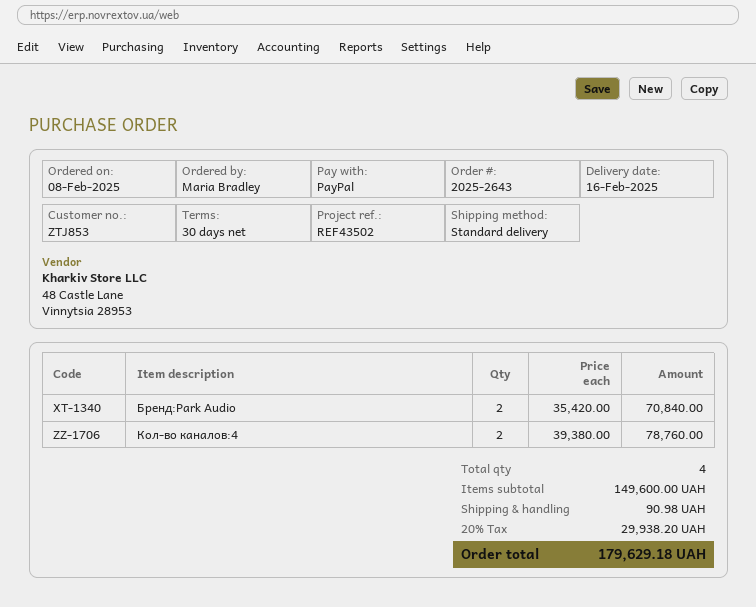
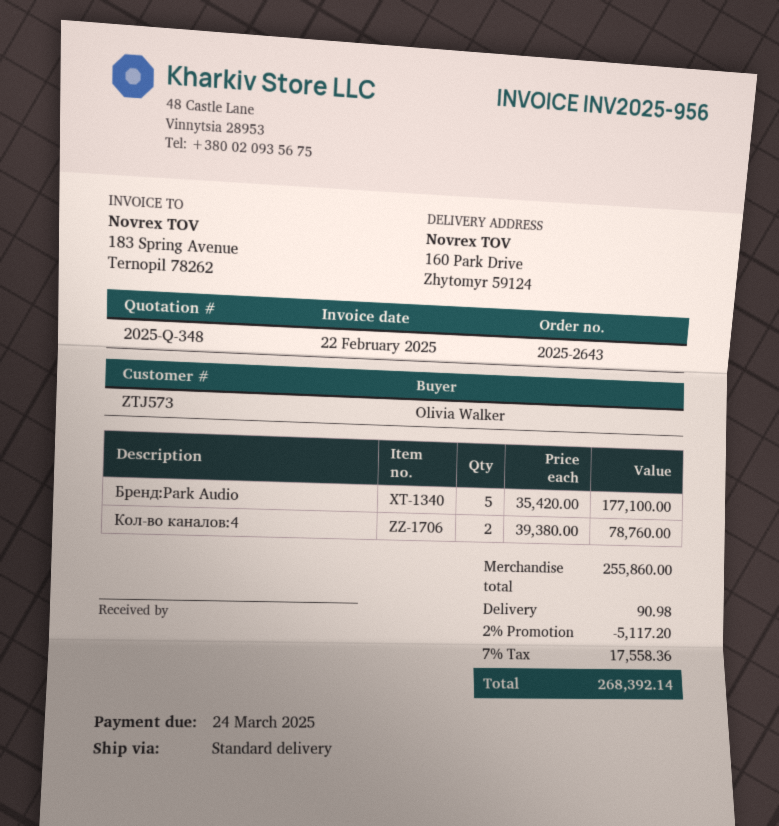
customer number: ZTJ853 -> ZTJ573
ordered by: Maria Bradley -> Olivia Walker
Бренд:Park Audio: 2 x 35420.00 = 70840.00 -> 5 x 35420.00 = 177100.00
subtotal: 149600.00 -> 255860.00
discount: none -> 2% = 5117.20
tax: 20% = 29938.20 -> 7% = 17558.36
total: 179629.18 -> 268392.14

